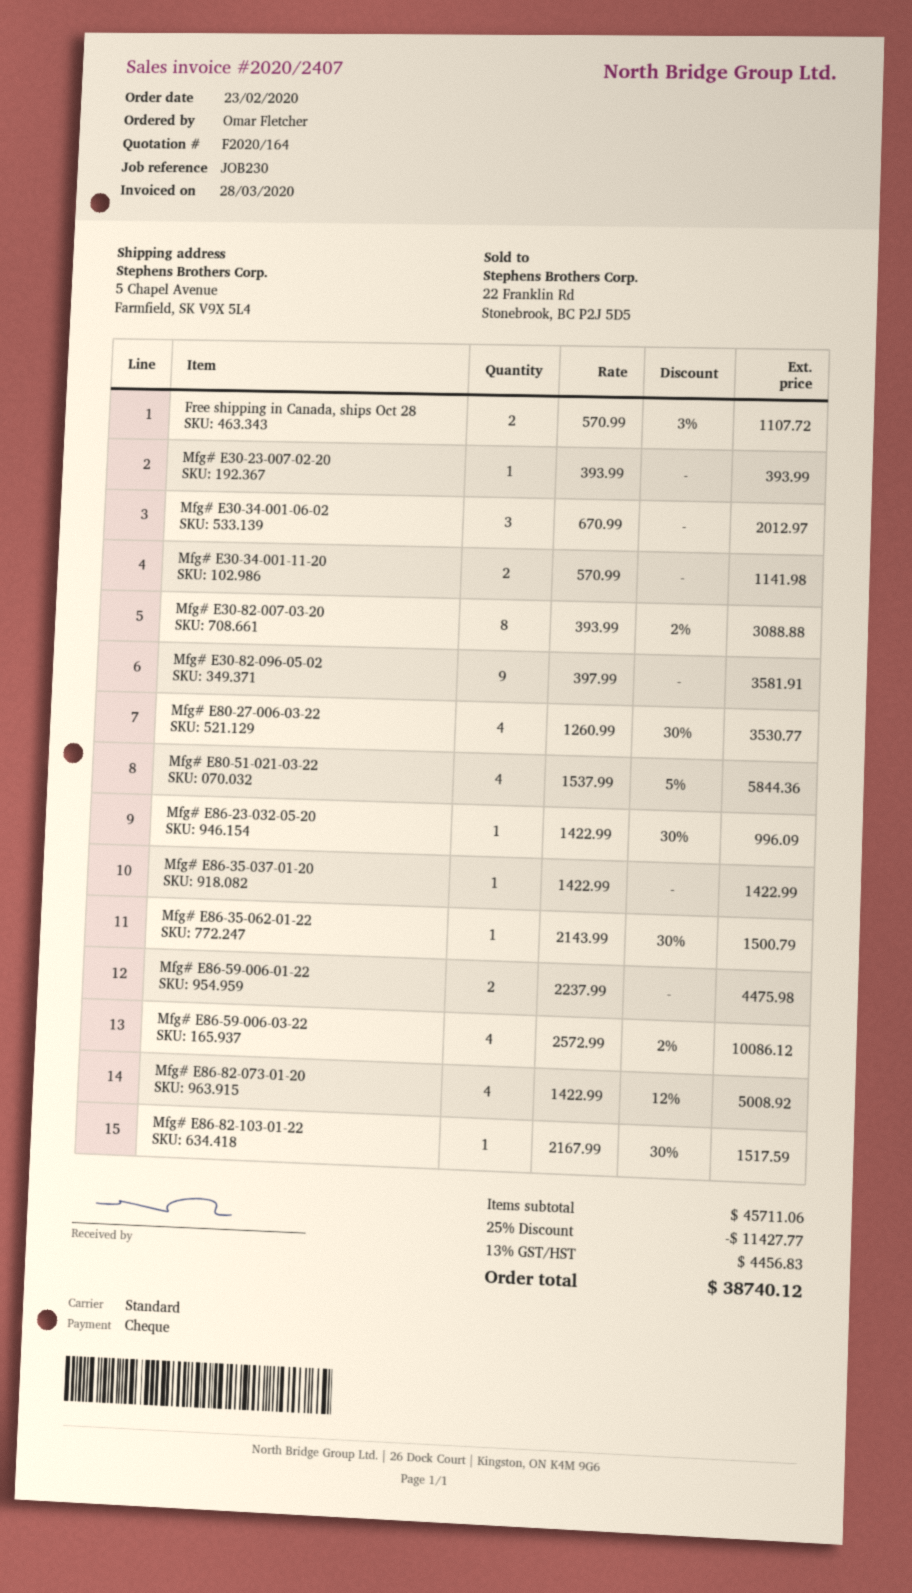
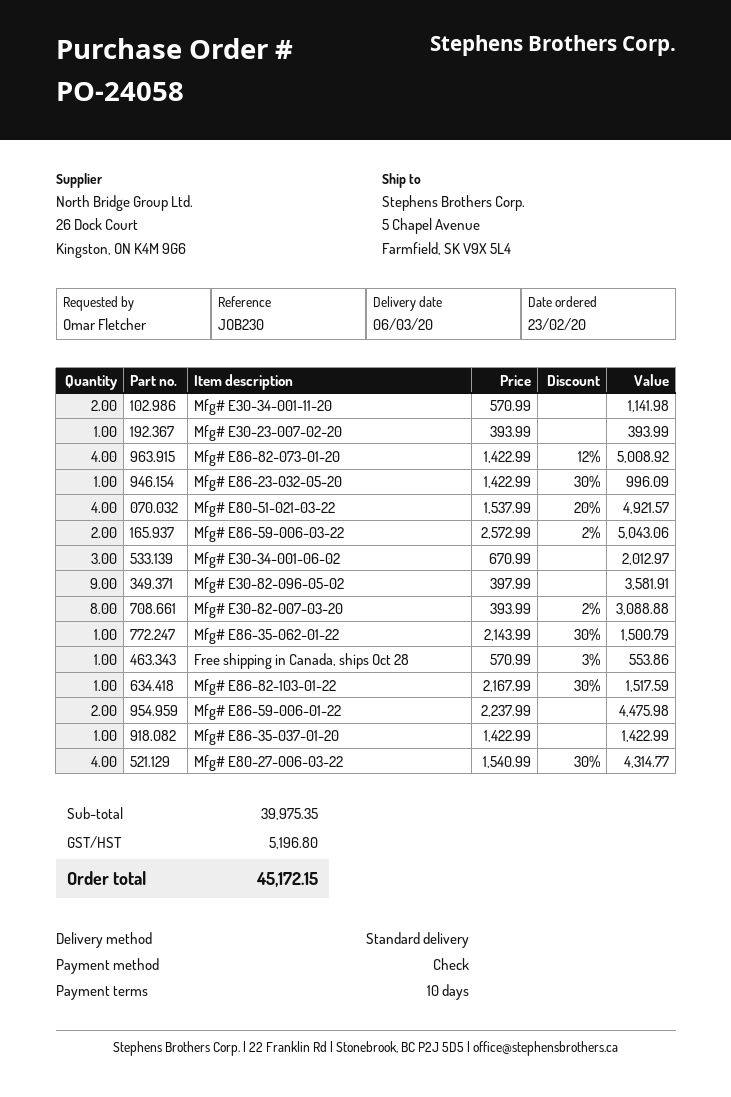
Free shipping in Canada, ships Oct 28: 2 x 570.99 - 3% = 1107.72 -> 1 x 570.99 - 3% = 553.86
Mfg# E80-27-006-03-22: 4 x 1260.99 - 30% = 3530.77 -> 4 x 1540.99 - 30% = 4314.77
Mfg# E80-51-021-03-22: 4 x 1537.99 - 5% = 5844.36 -> 4 x 1537.99 - 20% = 4921.57
Mfg# E86-59-006-03-22: 4 x 2572.99 - 2% = 10086.12 -> 2 x 2572.99 - 2% = 5043.06
subtotal: 45711.06 -> 39975.35
discount: 25% = 11427.77 -> none
tax: 4456.83 -> 5196.80
total: 38740.12 -> 45172.15

